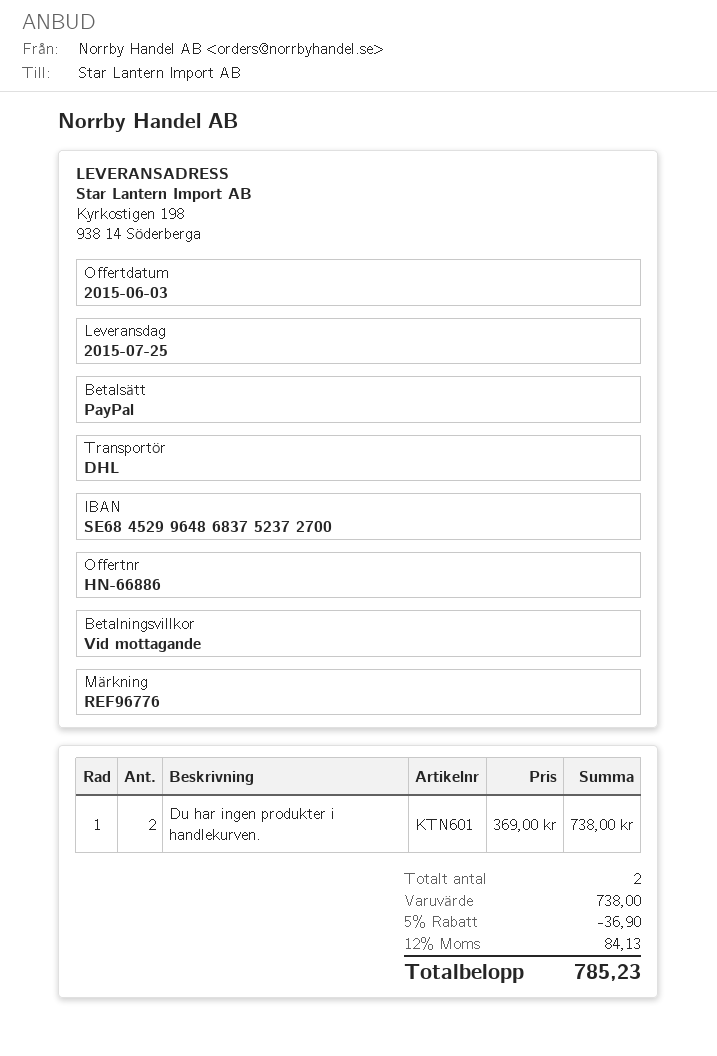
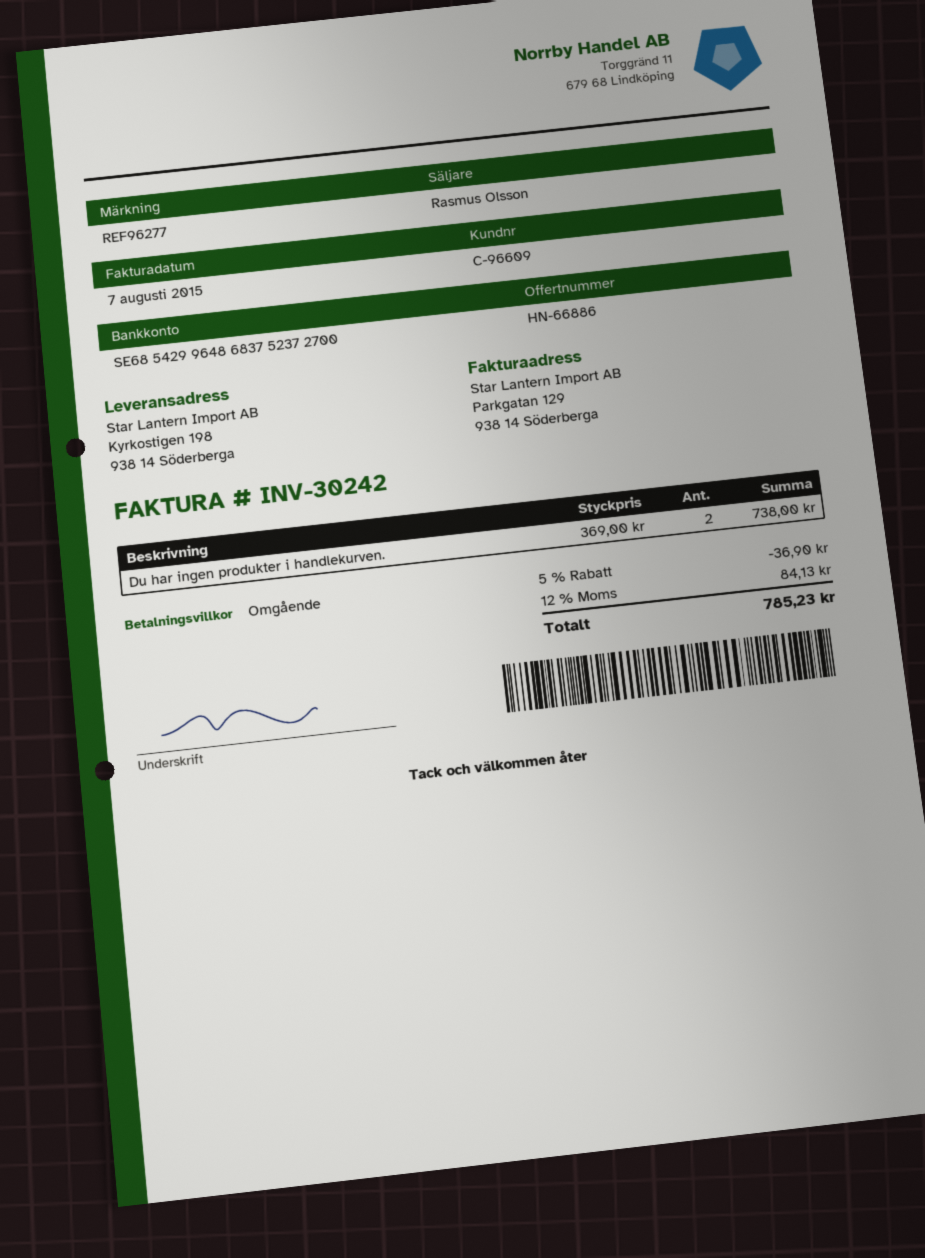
reference: REF96776 -> REF96277
bank account: SE6845299648683752372700 -> SE6854299648683752372700

